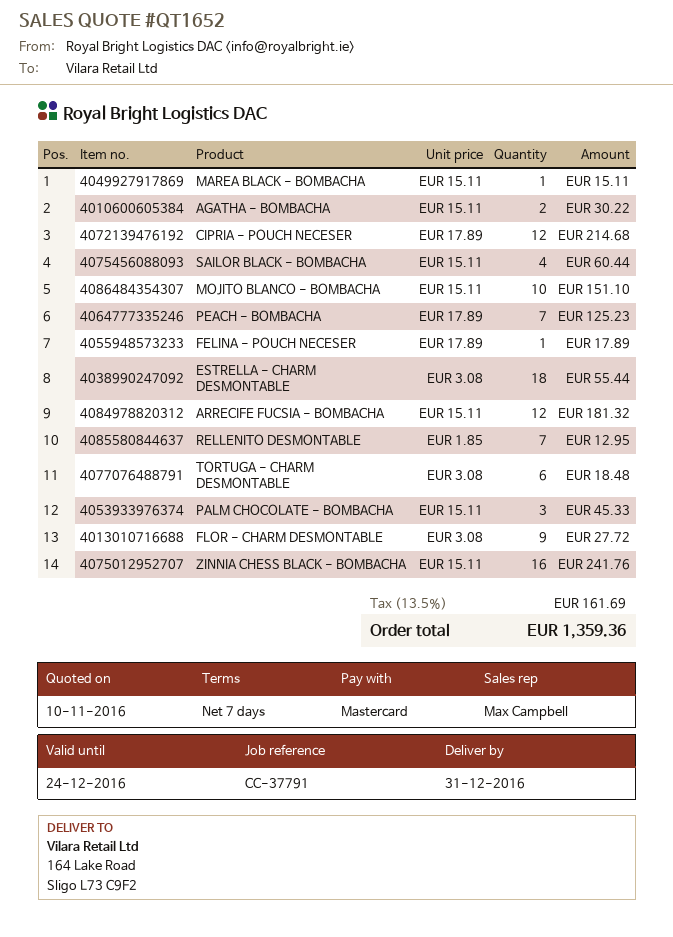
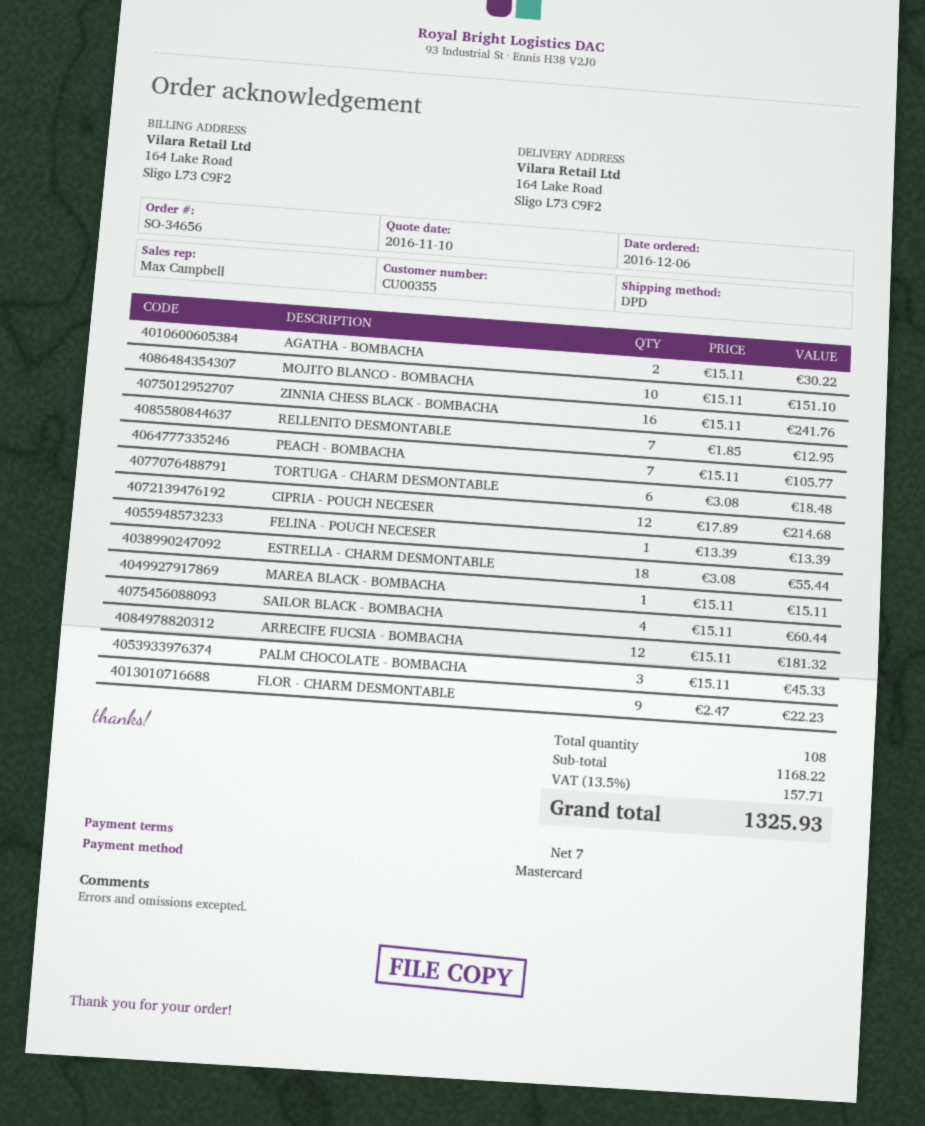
PEACH - BOMBACHA: 7 x 17.89 = 125.23 -> 7 x 15.11 = 105.77
FELINA - POUCH NECESER: 1 x 17.89 = 17.89 -> 1 x 13.39 = 13.39
FLOR - CHARM DESMONTABLE: 9 x 3.08 = 27.72 -> 9 x 2.47 = 22.23
tax: 13.5% = 161.69 -> 13.5% = 157.71
total: 1359.36 -> 1325.93

